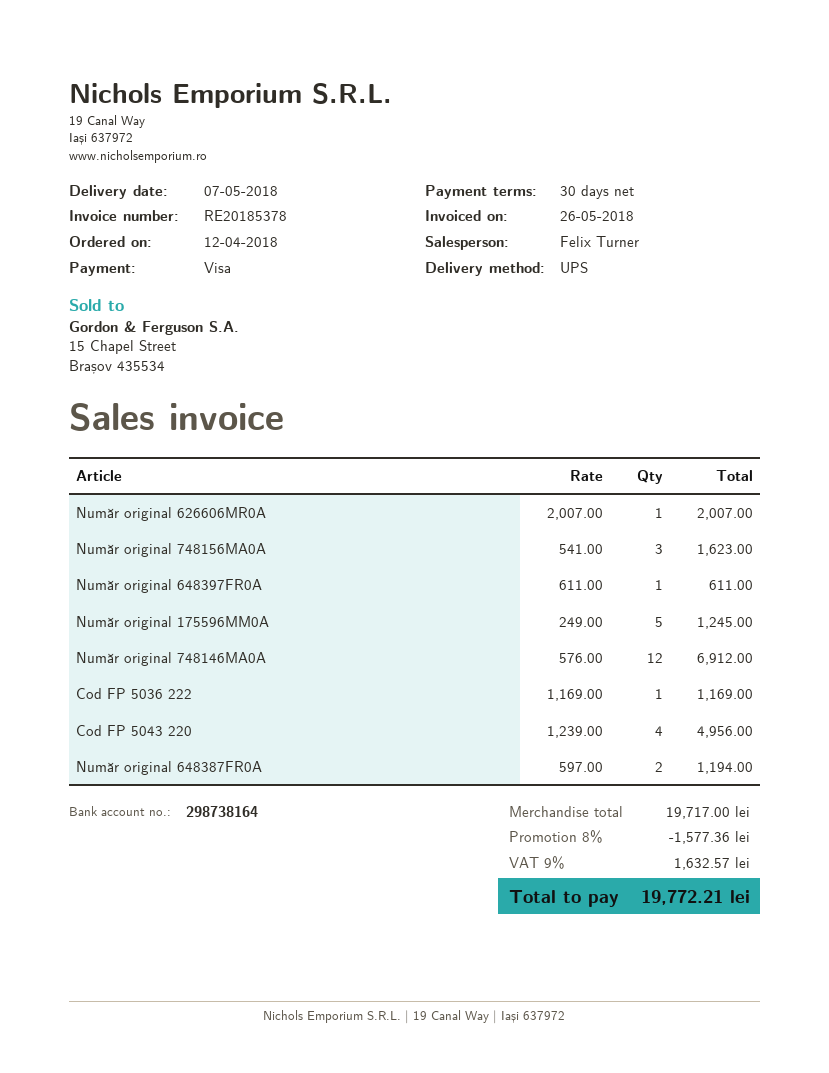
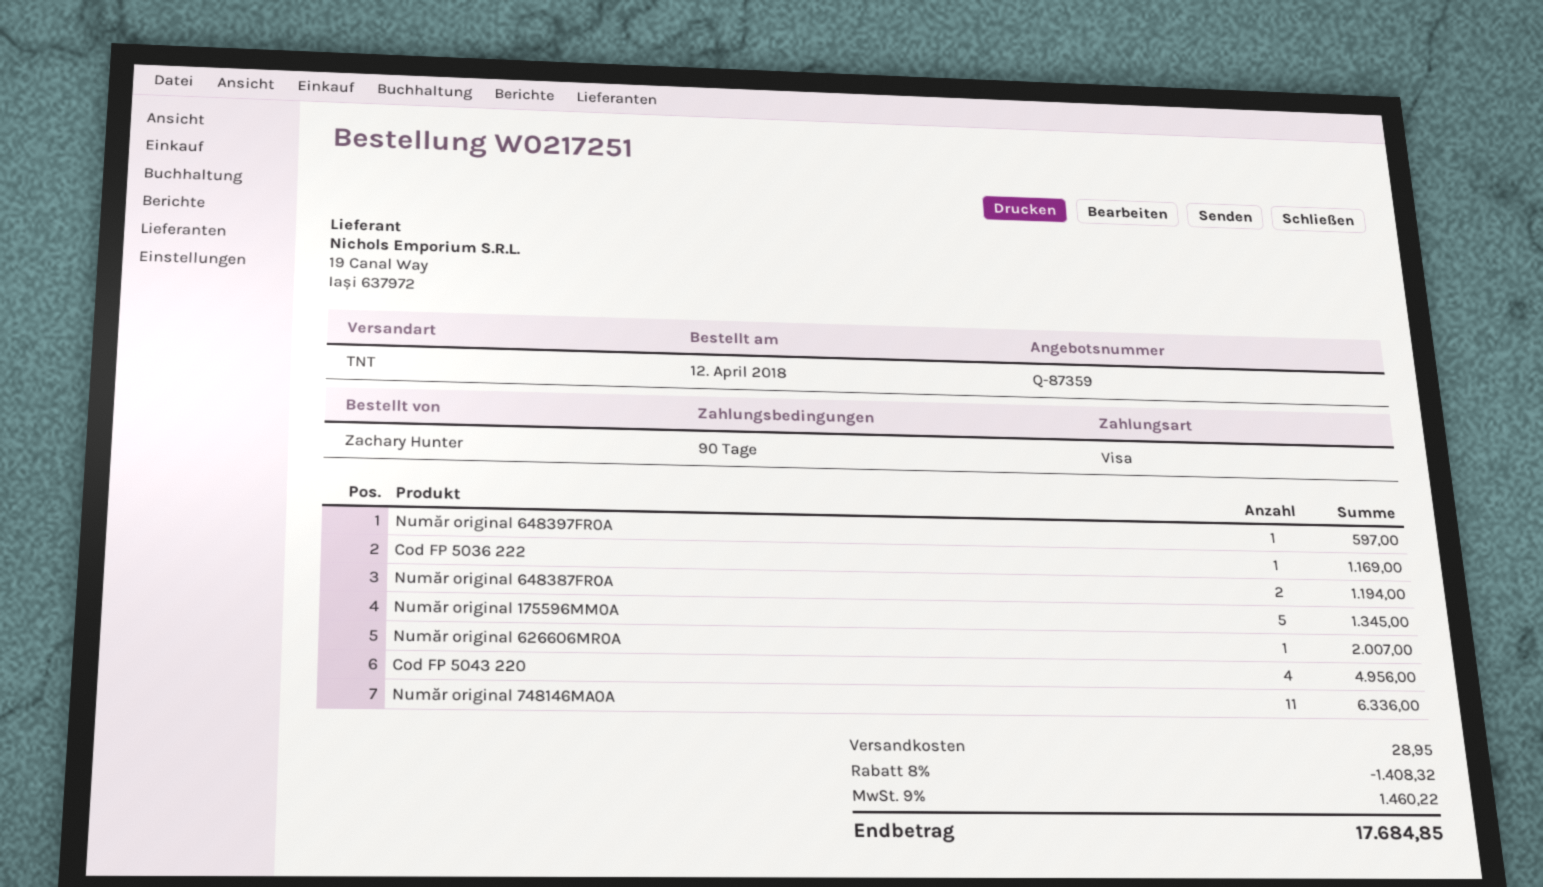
payment terms: 30 days -> 90 days
shipping method: UPS -> TNT
Număr original 748156MA0A: 3 for 1623.00 -> none
Număr original 648397FR0A: 1 for 611.00 -> 1 for 597.00
Număr original 175596MM0A: 5 for 1245.00 -> 5 for 1345.00
Număr original 748146MA0A: 12 for 6912.00 -> 11 for 6336.00
discount: 8% = 1577.36 -> 8% = 1408.32
shipping: none -> 28.95
tax: 9% = 1632.57 -> 9% = 1460.22
total: 19772.21 -> 17684.85

